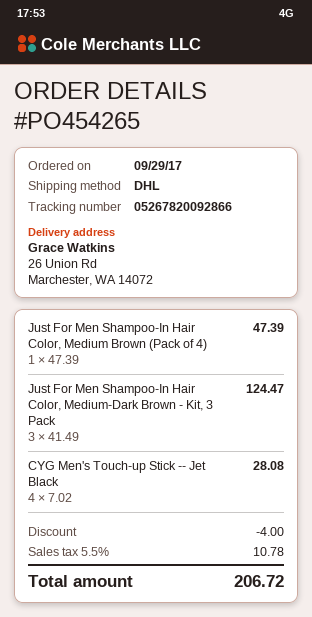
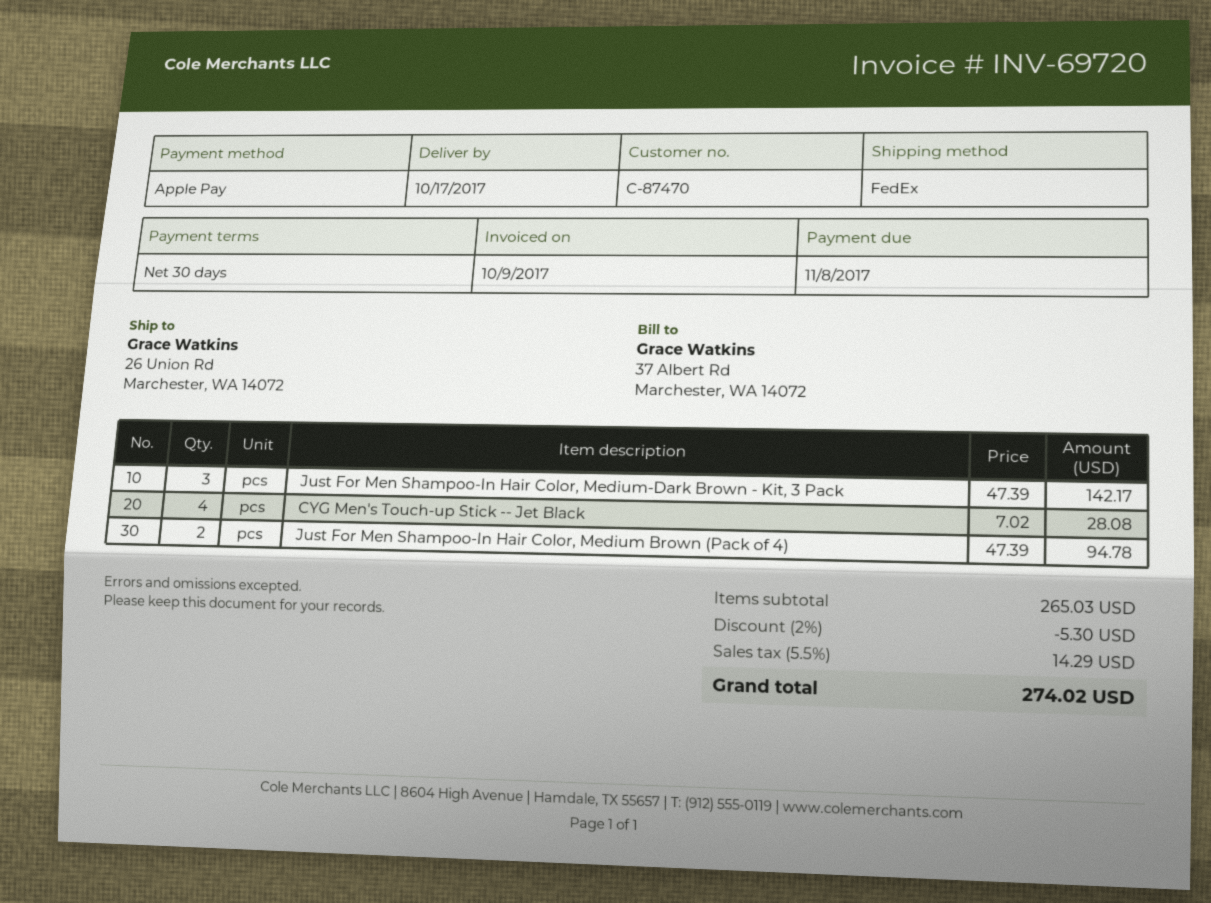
shipping method: DHL -> FedEx
Just For Men Shampoo-In Hair Color, Medium Brown (Pack of 4): 1 x 47.39 = 47.39 -> 2 x 47.39 = 94.78
Just For Men Shampoo-In Hair Color, Medium-Dark Brown - Kit, 3 Pack: 3 x 41.49 = 124.47 -> 3 x 47.39 = 142.17
discount: 4.00 -> 5.30
tax: 5.5% = 10.78 -> 5.5% = 14.29
total: 206.72 -> 274.02

